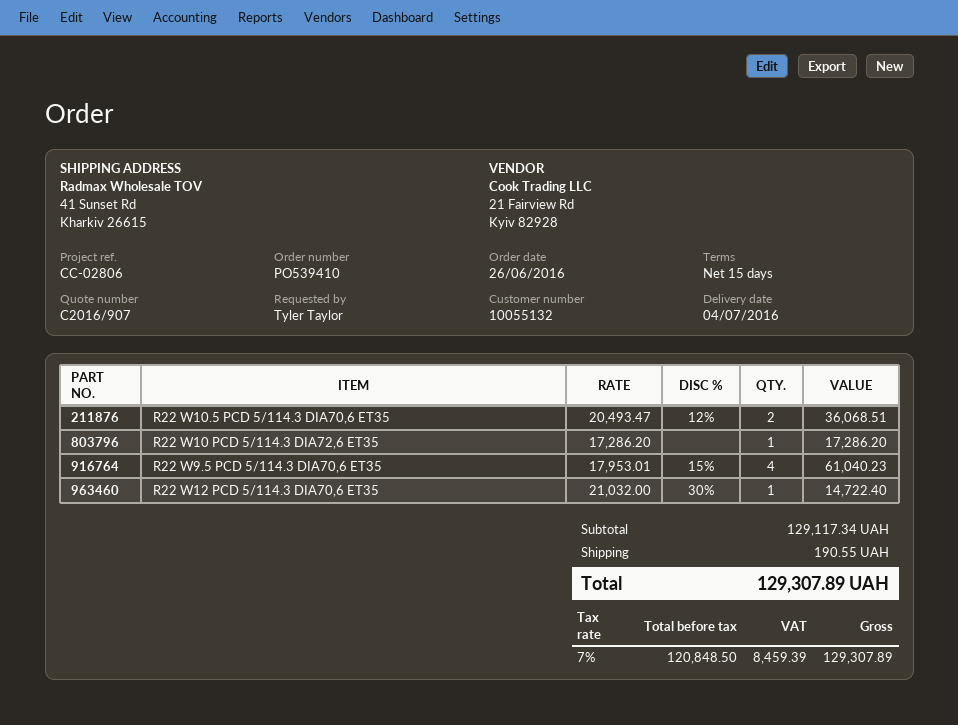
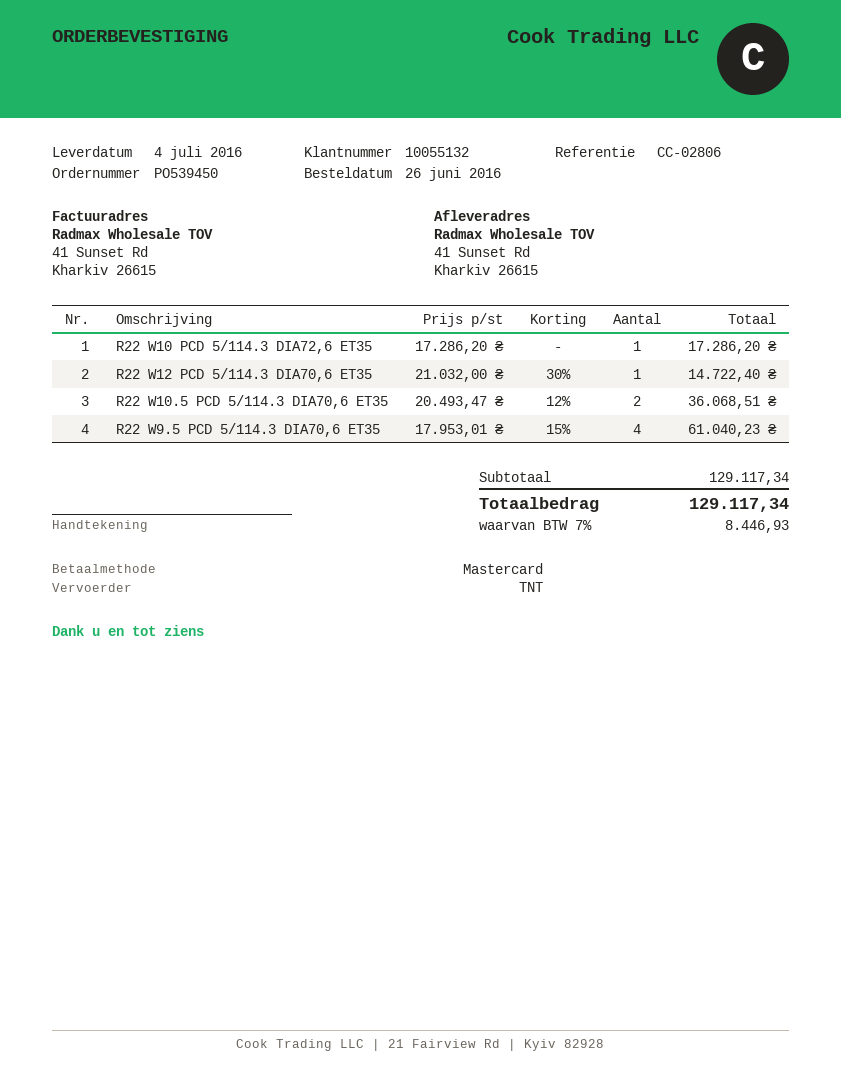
order number: PO539410 -> PO539450
shipping: 190.55 -> none
tax: 7% = 8459.39 -> 7% = 8446.93
total: 129307.89 -> 129117.34

